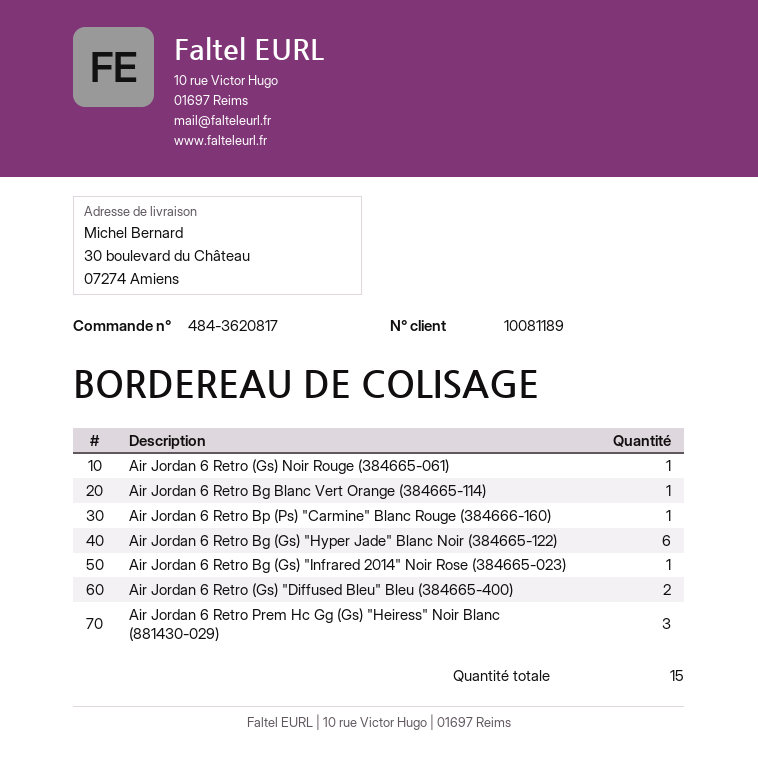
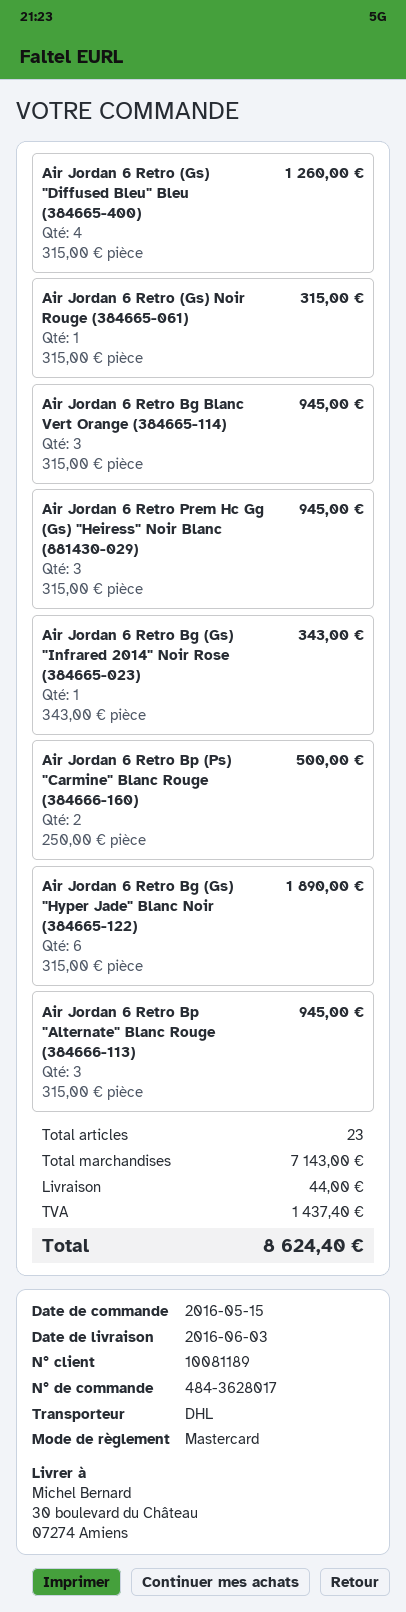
order number: 484-3620817 -> 484-3628017
Air Jordan 6 Retro Bg Blanc Vert Orange (384665-114): 1 -> 3
Air Jordan 6 Retro Bp (Ps) "Carmine" Blanc Rouge (384666-160): 1 -> 2
Air Jordan 6 Retro (Gs) "Diffused Bleu" Bleu (384665-400): 2 -> 4
Air Jordan 6 Retro Bp "Alternate" Blanc Rouge (384666-113): none -> 3
total quantity: 15 -> 23

